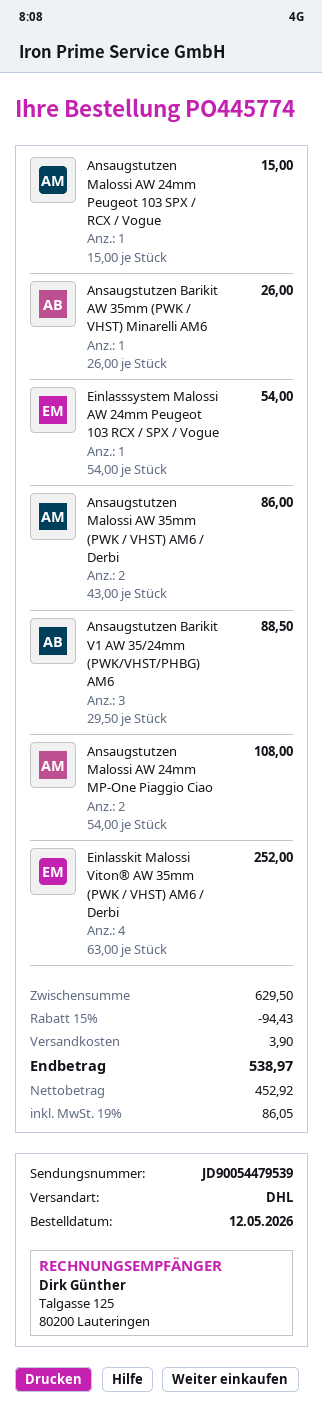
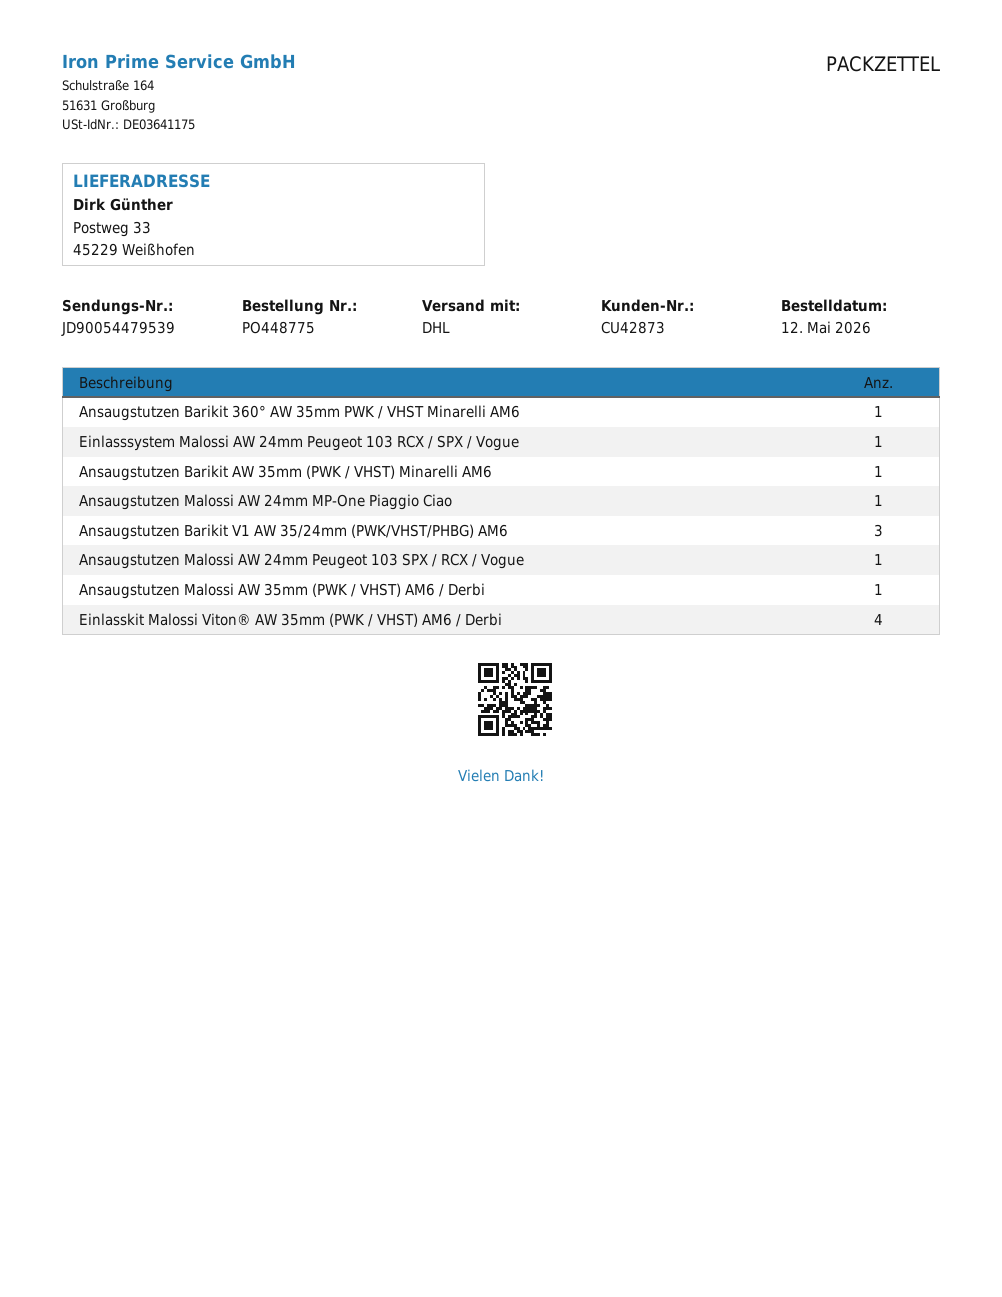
order number: PO445774 -> PO448775
Ansaugstutzen Malossi AW 35mm (PWK / VHST) AM6 / Derbi: 2 -> 1
Ansaugstutzen Malossi AW 24mm MP-One Piaggio Ciao: 2 -> 1
Ansaugstutzen Barikit 360° AW 35mm PWK / VHST Minarelli AM6: none -> 1

